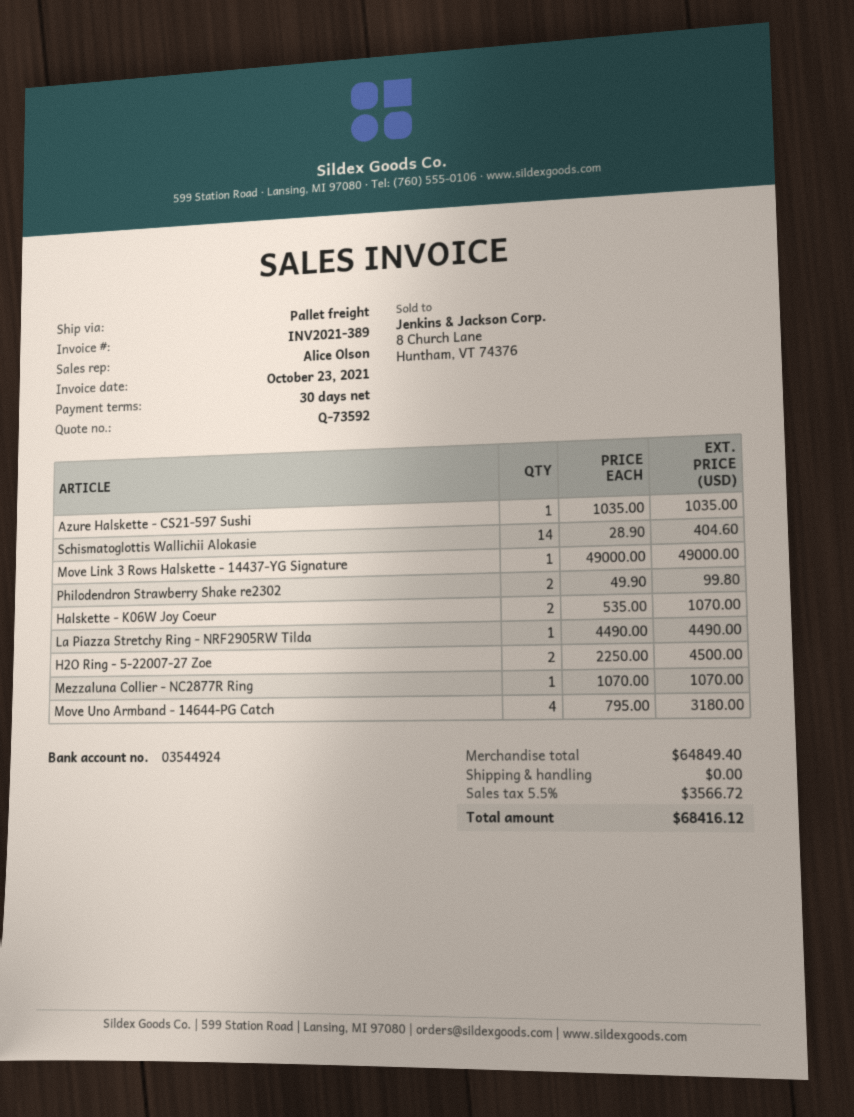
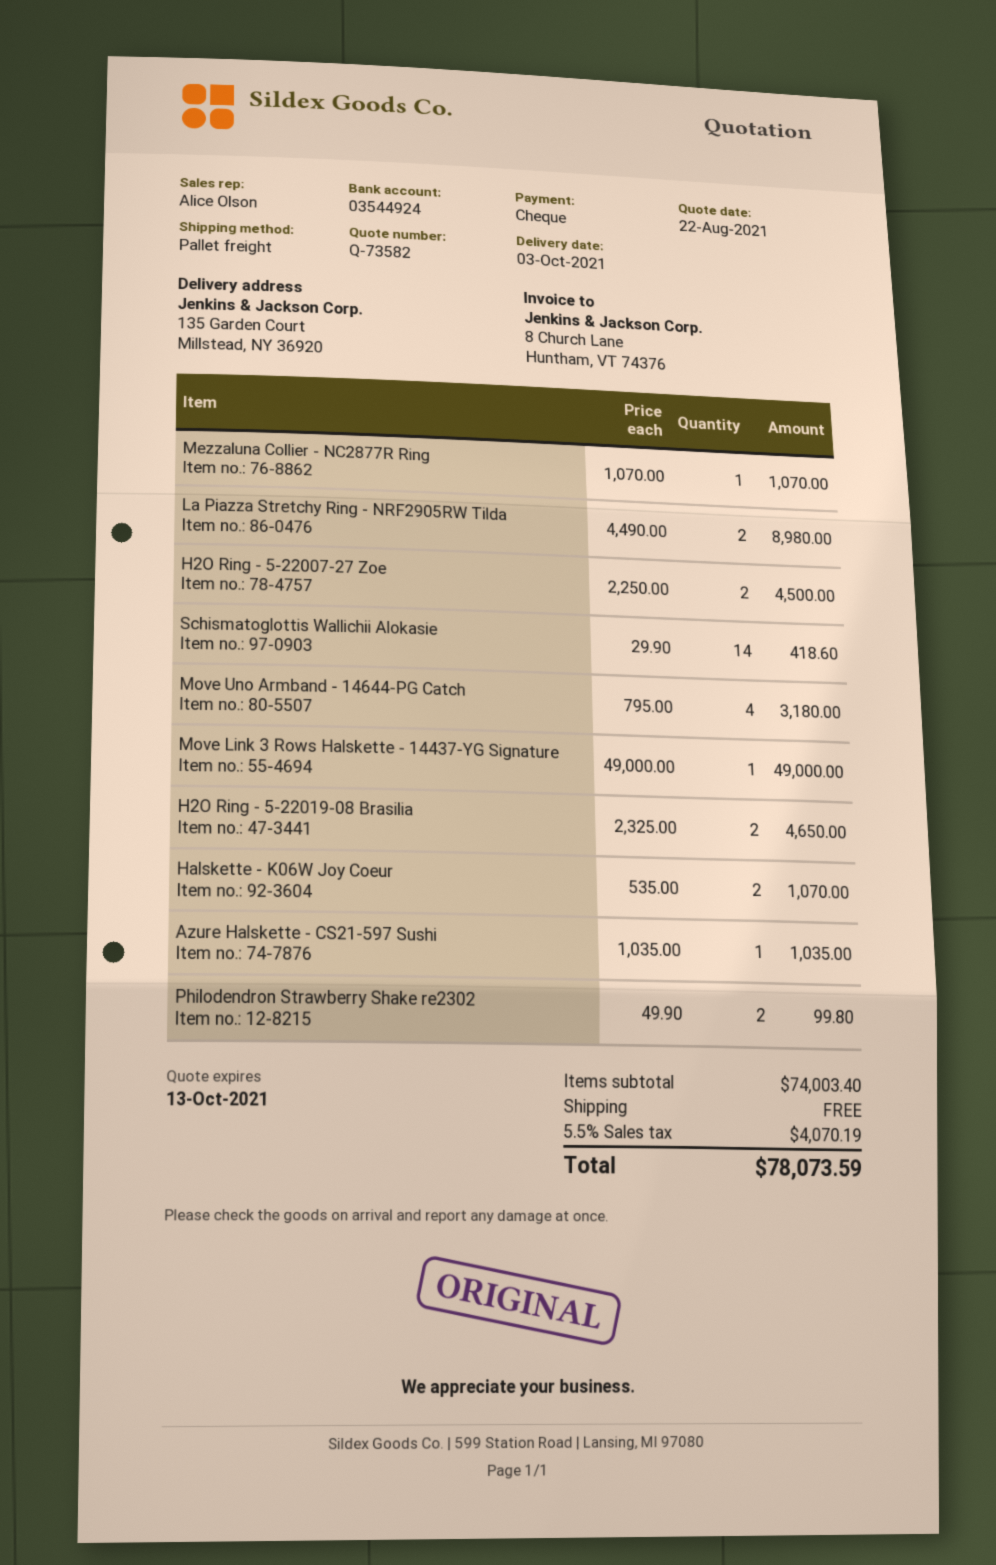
quote number: Q-73592 -> Q-73582
Schismatoglottis Wallichii Alokasie: 14 x 28.90 = 404.60 -> 14 x 29.90 = 418.60
La Piazza Stretchy Ring - NRF2905RW Tilda: 1 x 4490.00 = 4490.00 -> 2 x 4490.00 = 8980.00
H2O Ring - 5-22019-08 Brasilia: none -> 2 x 2325.00 = 4650.00
subtotal: 64849.40 -> 74003.40
tax: 5.5% = 3566.72 -> 5.5% = 4070.19
total: 68416.12 -> 78073.59

